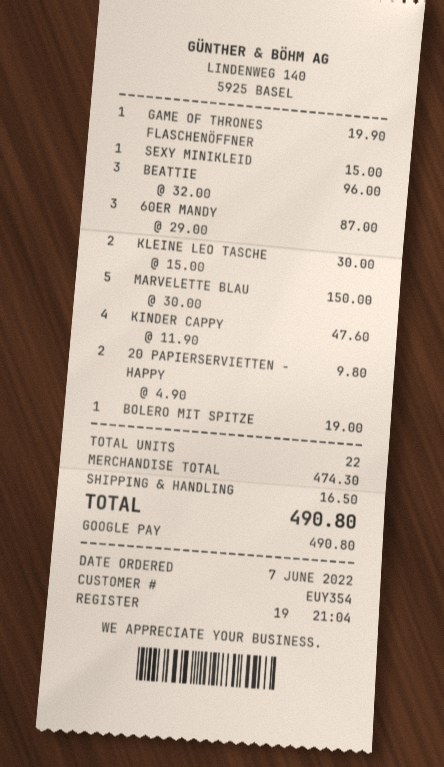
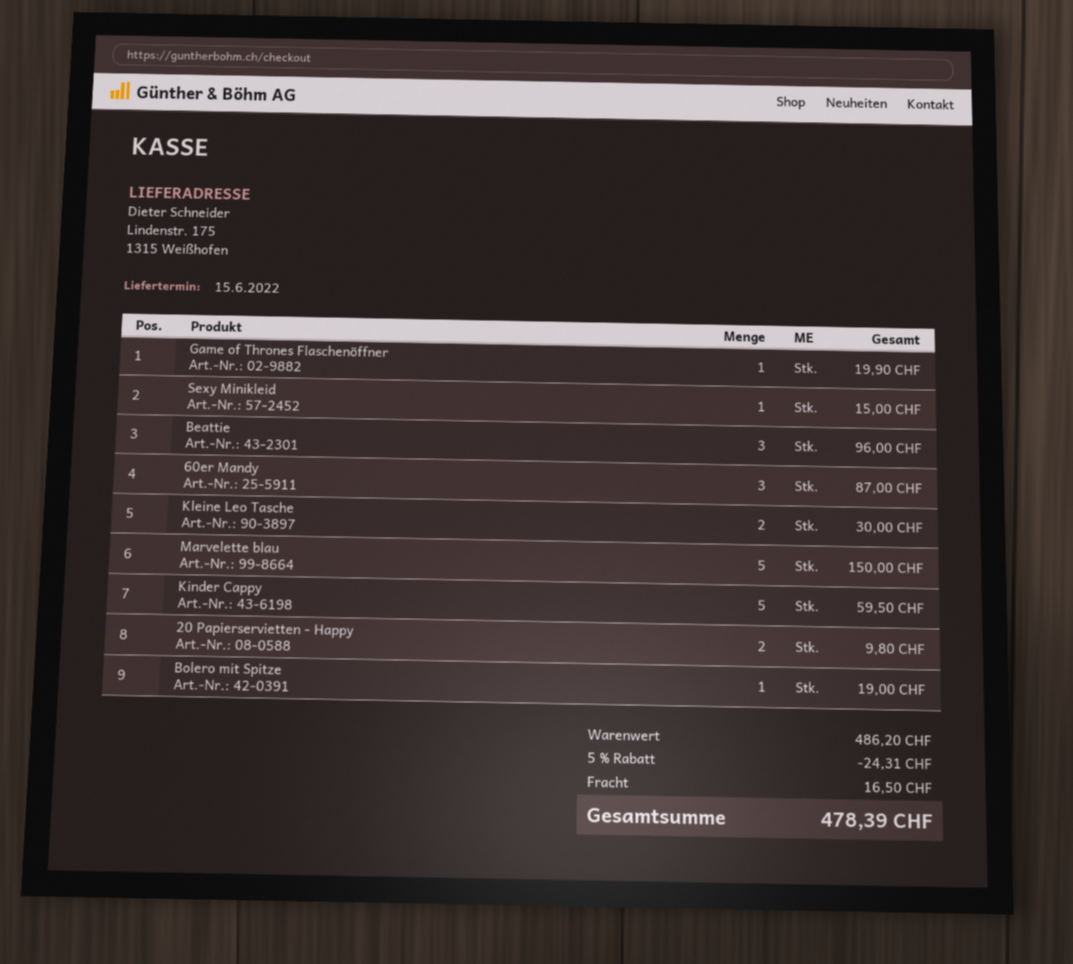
KINDER CAPPY: 4 for 47.60 -> 5 for 59.50
subtotal: 474.30 -> 486.20
discount: none -> 5% = 24.31
total: 490.80 -> 478.39

